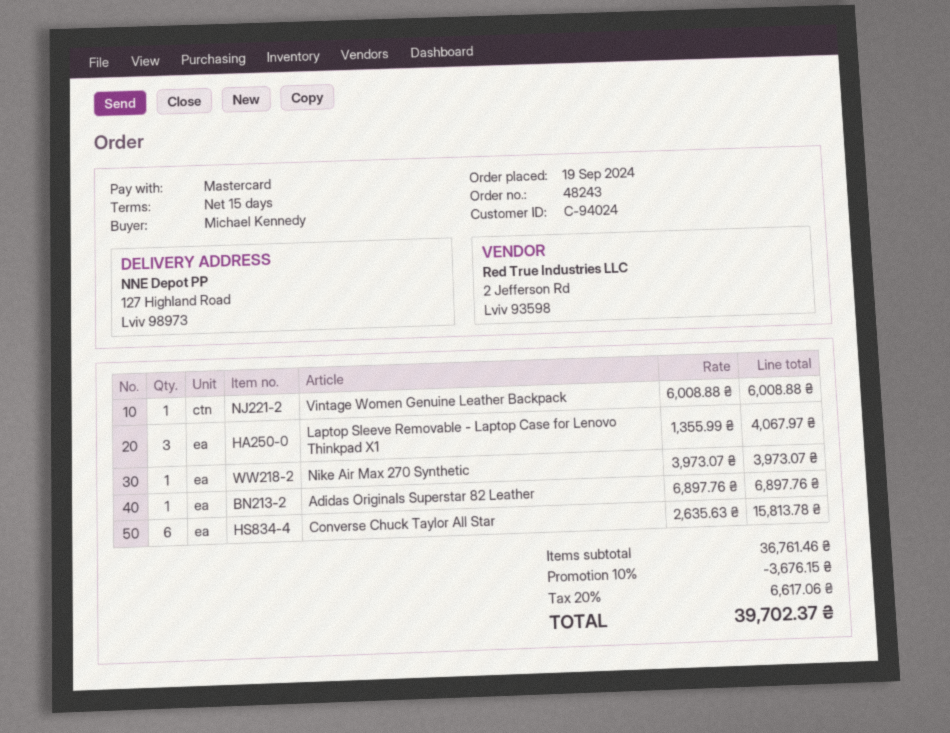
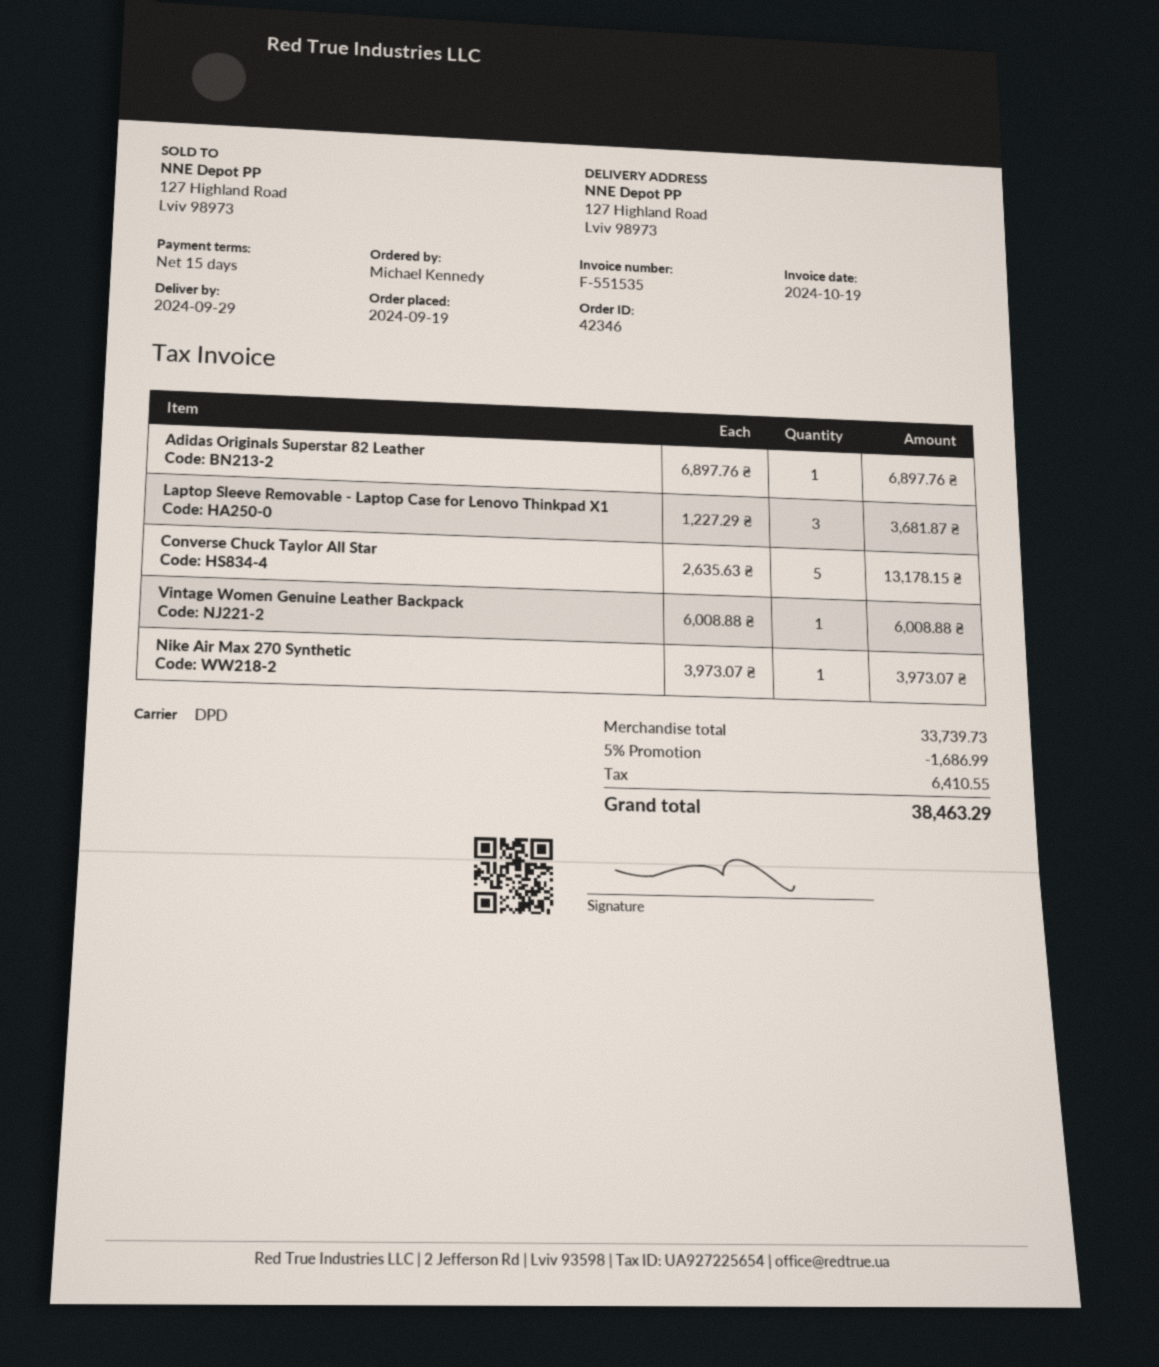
order number: 48243 -> 42346
Laptop Sleeve Removable - Laptop Case for Lenovo Thinkpad X1: 3 x 1355.99 = 4067.97 -> 3 x 1227.29 = 3681.87
Converse Chuck Taylor All Star: 6 x 2635.63 = 15813.78 -> 5 x 2635.63 = 13178.15
subtotal: 36761.46 -> 33739.73
discount: 10% = 3676.15 -> 5% = 1686.99
tax: 6617.06 -> 6410.55
total: 39702.37 -> 38463.29

